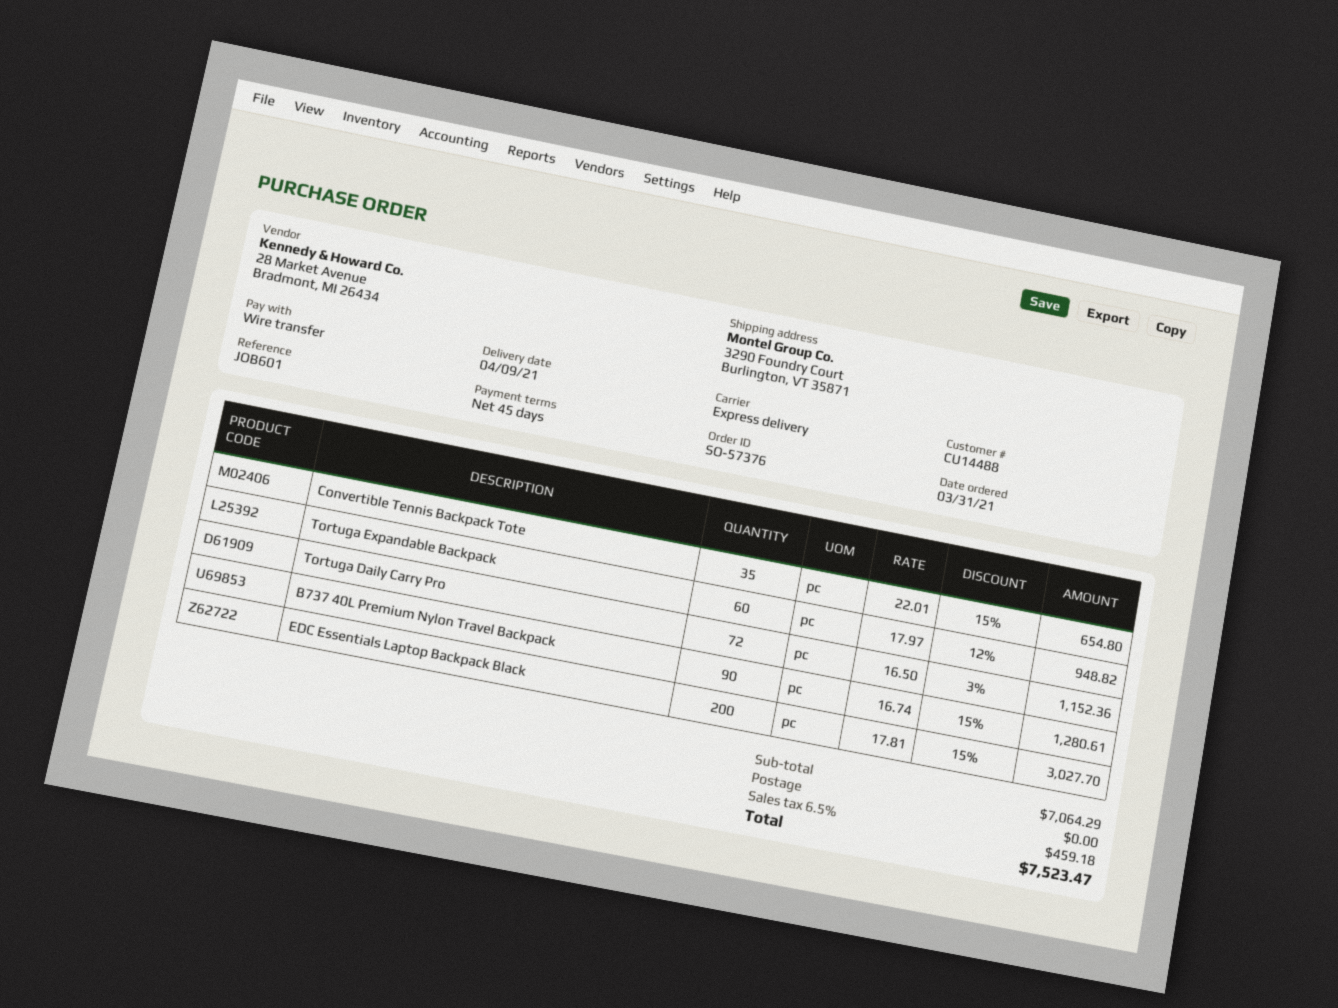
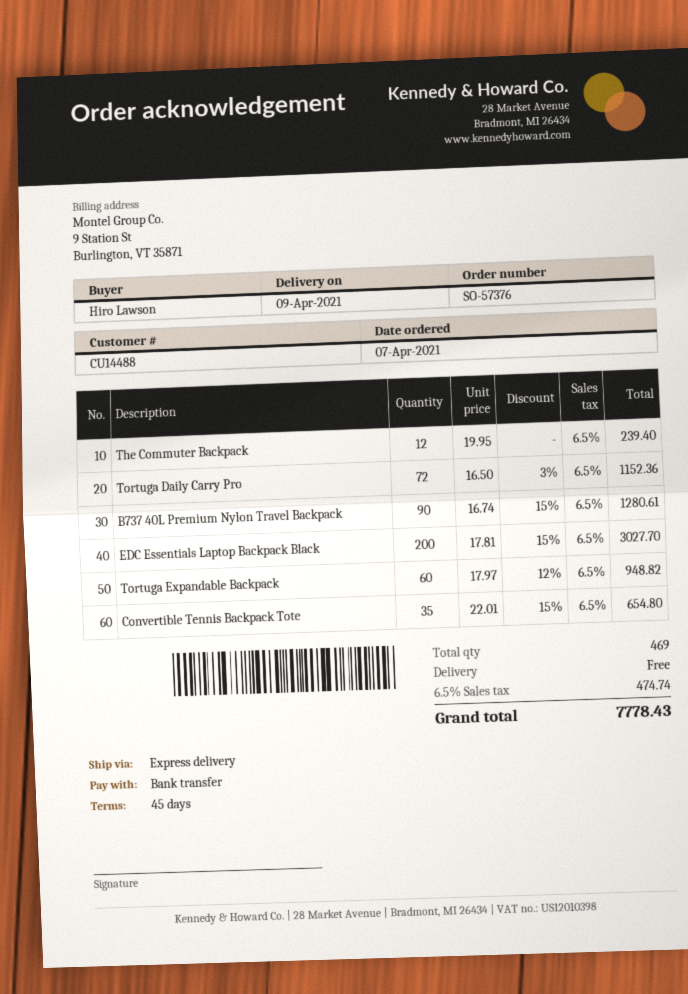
order date: 2021-03-31 -> 2021-04-07
The Commuter Backpack: none -> 12 x 19.95 = 239.40
tax: 6.5% = 459.18 -> 6.5% = 474.74
total: 7523.47 -> 7778.43

